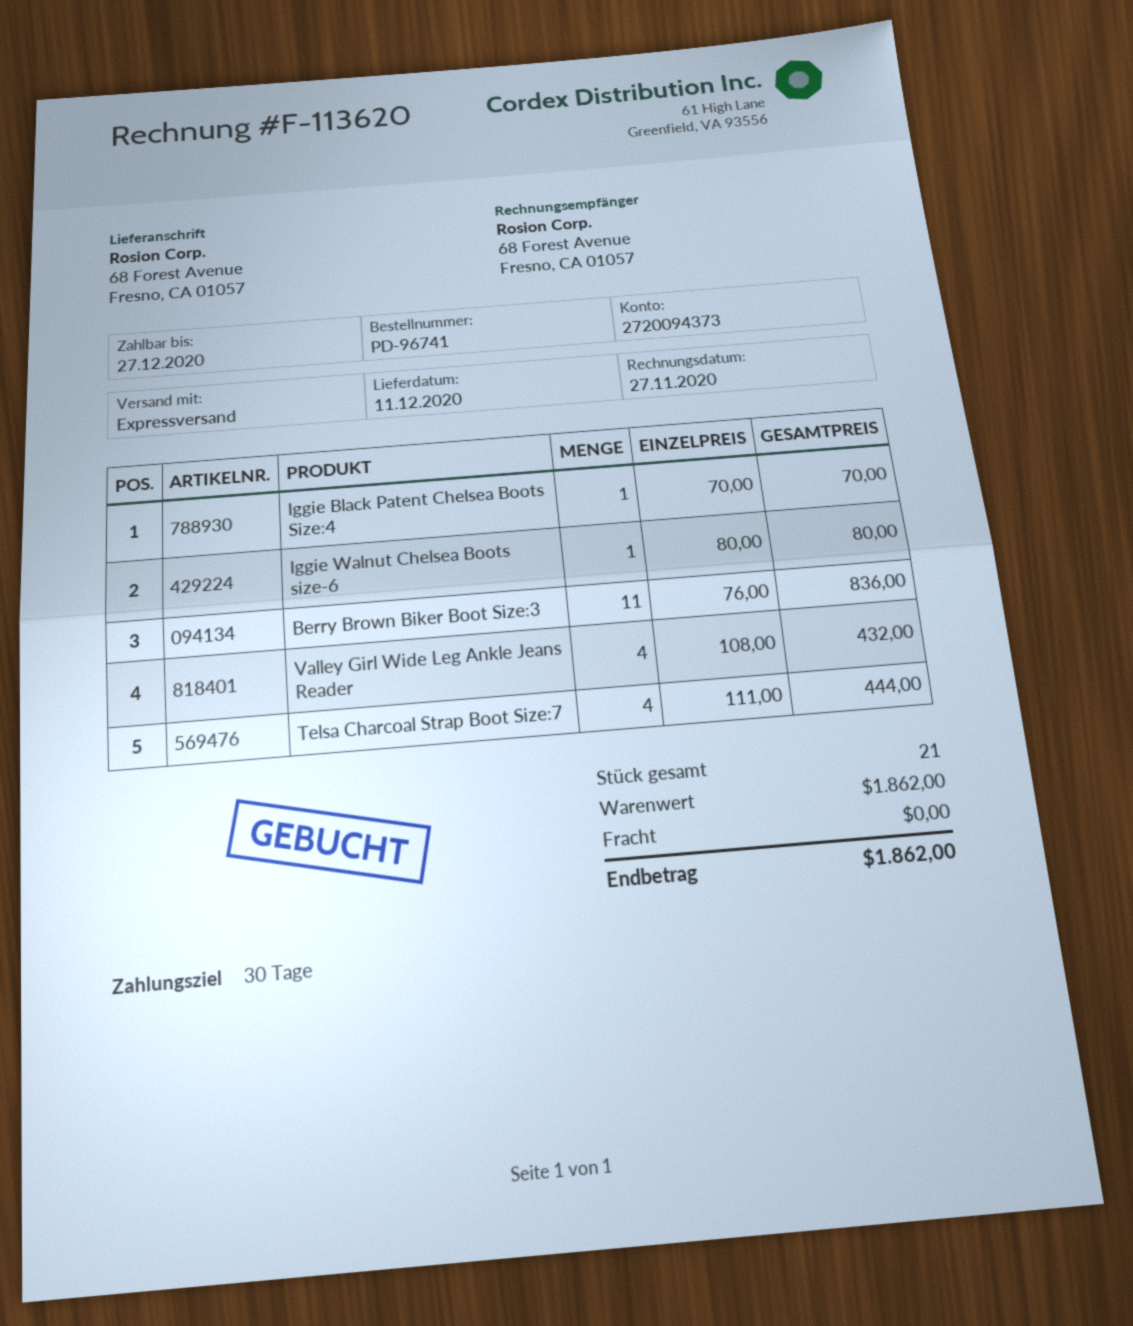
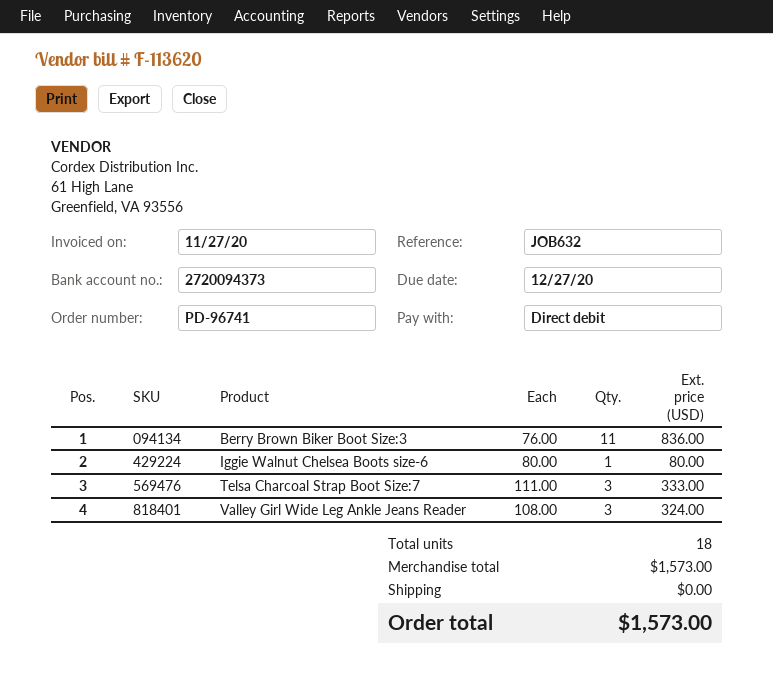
Iggie Black Patent Chelsea Boots Size:4: 1 x 70.00 = 70.00 -> none
Valley Girl Wide Leg Ankle Jeans Reader: 4 x 108.00 = 432.00 -> 3 x 108.00 = 324.00
Telsa Charcoal Strap Boot Size:7: 4 x 111.00 = 444.00 -> 3 x 111.00 = 333.00
total quantity: 21 -> 18
subtotal: 1862.00 -> 1573.00
total: 1862.00 -> 1573.00

